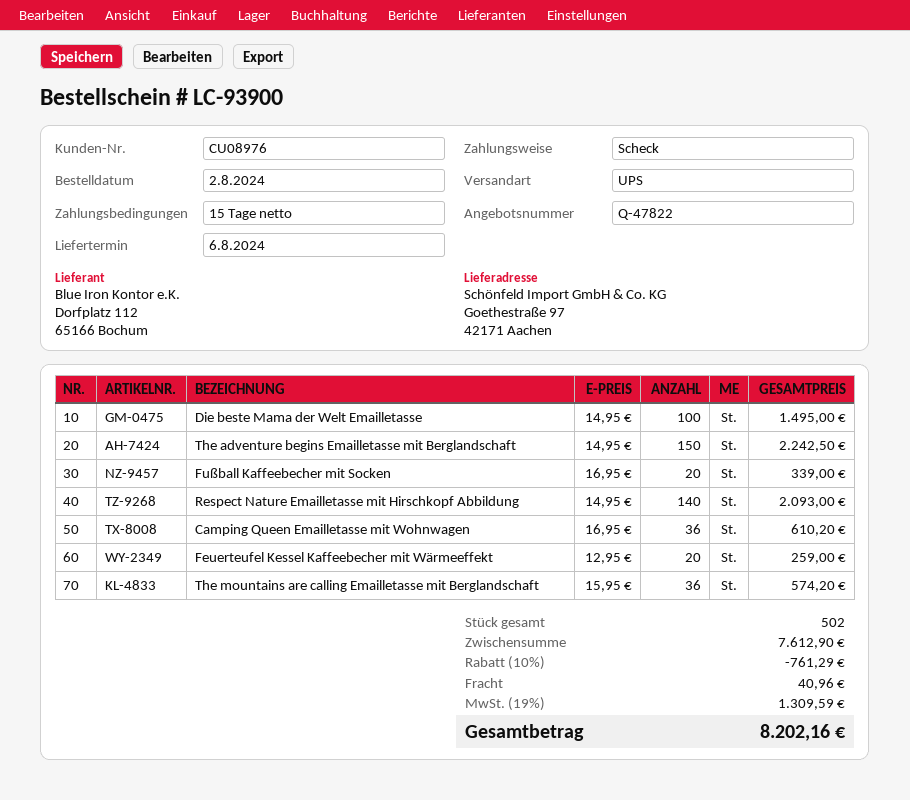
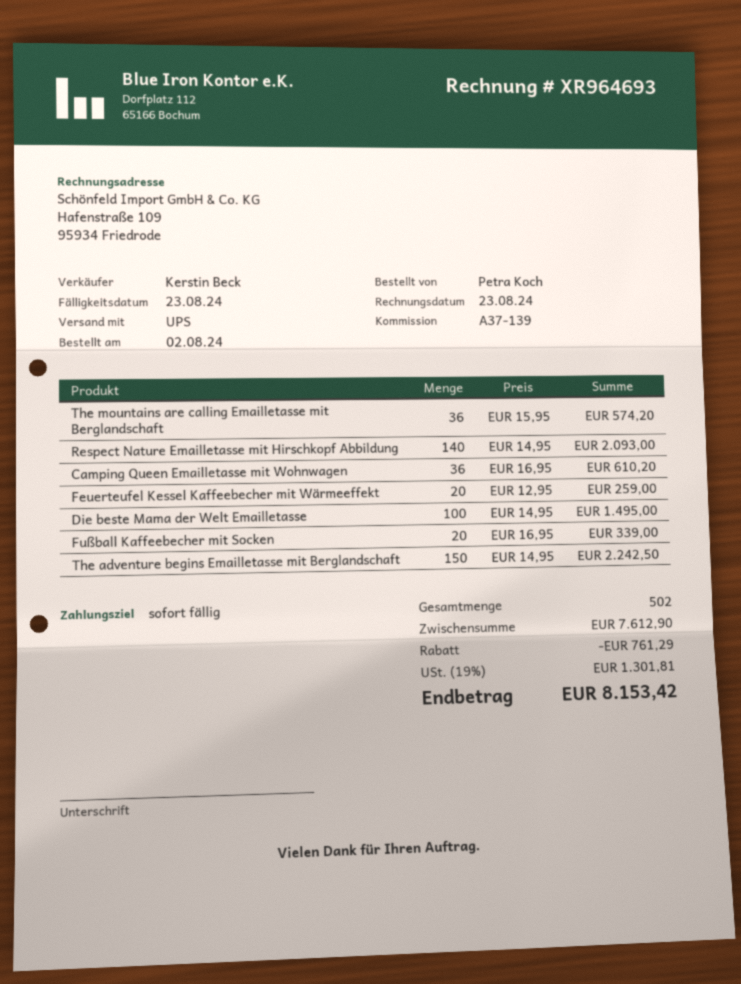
payment terms: 15 days -> on receipt
shipping: 40.96 -> none
tax: 19% = 1309.59 -> 19% = 1301.81
total: 8202.16 -> 8153.42

